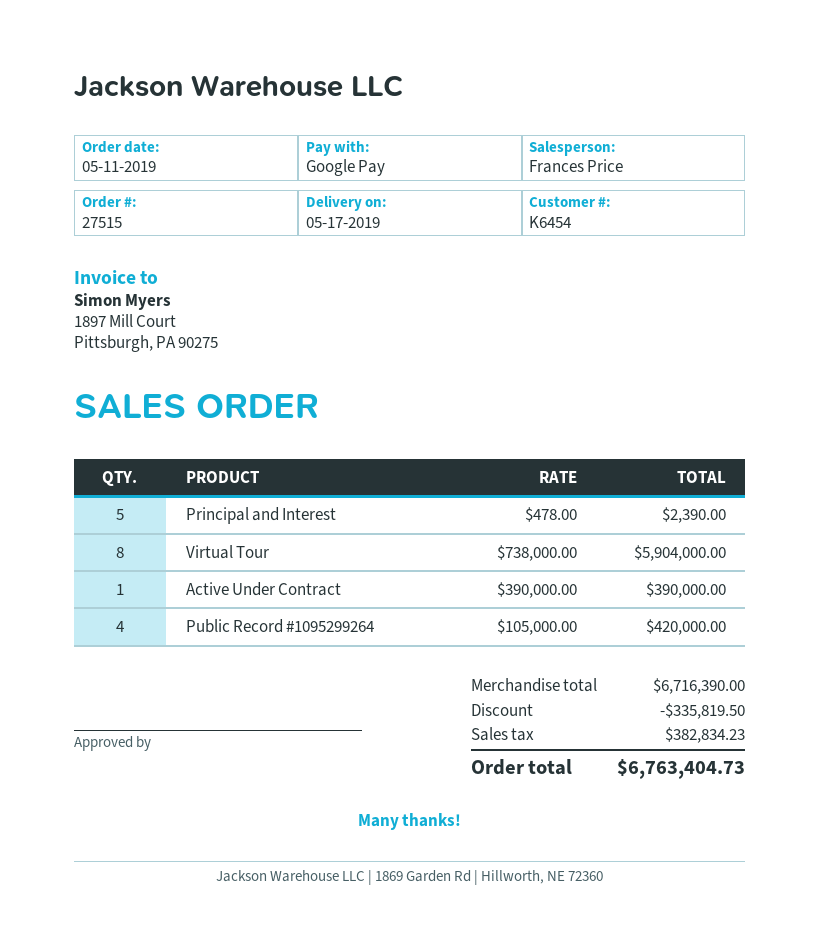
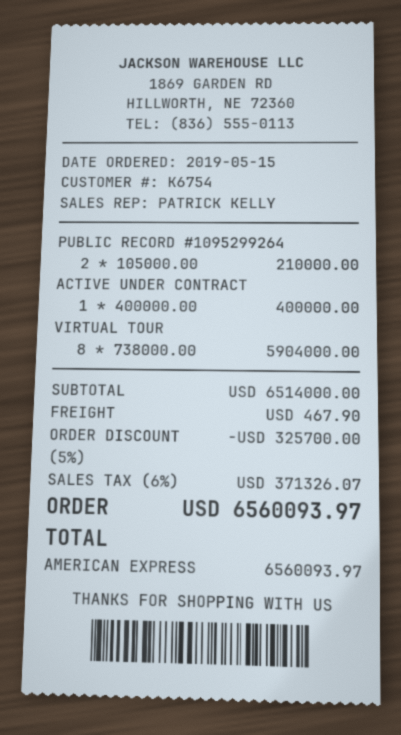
order date: 2019-05-11 -> 2019-05-15
customer number: K6454 -> K6754
sales rep: Frances Price -> PATRICK KELLY
payment method: Google Pay -> American Express
Principal and Interest: 5 x 478.00 = 2390.00 -> none
Active Under Contract: 1 x 390000.00 = 390000.00 -> 1 x 400000.00 = 400000.00
Public Record #1095299264: 4 x 105000.00 = 420000.00 -> 2 x 105000.00 = 210000.00
subtotal: 6716390.00 -> 6514000.00
discount: 335819.50 -> 325700.00
shipping: none -> 467.90
tax: 382834.23 -> 371326.07
total: 6763404.73 -> 6560093.97

